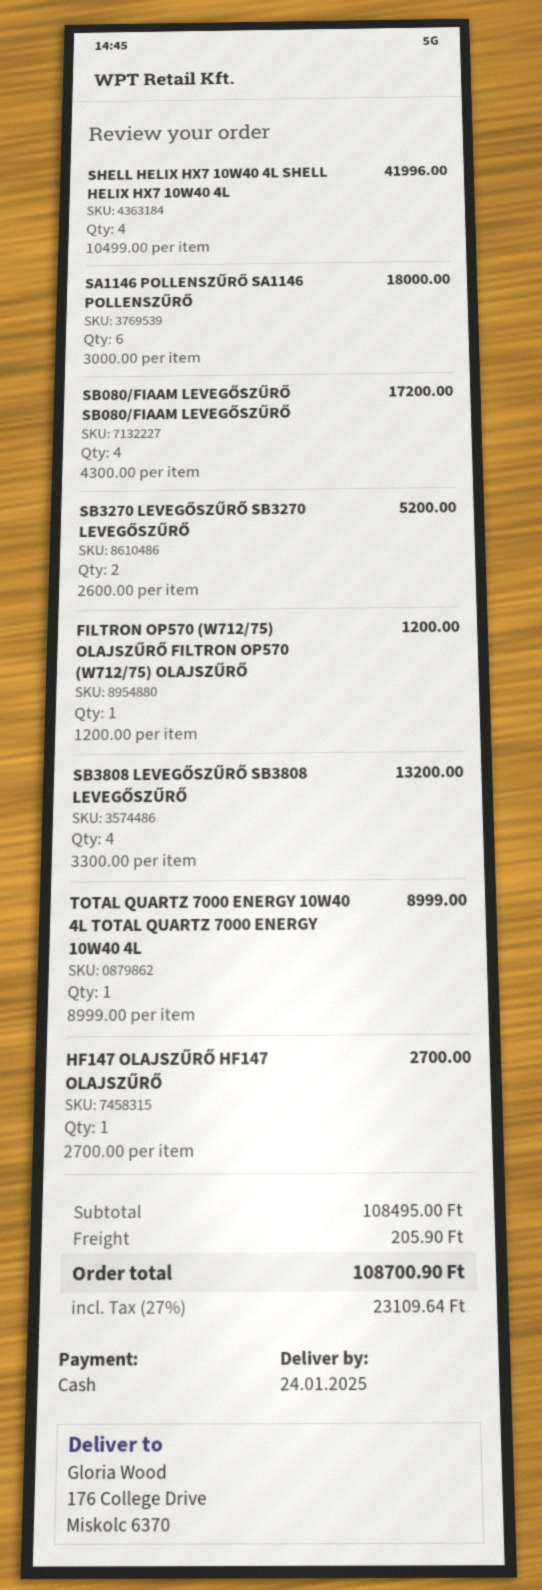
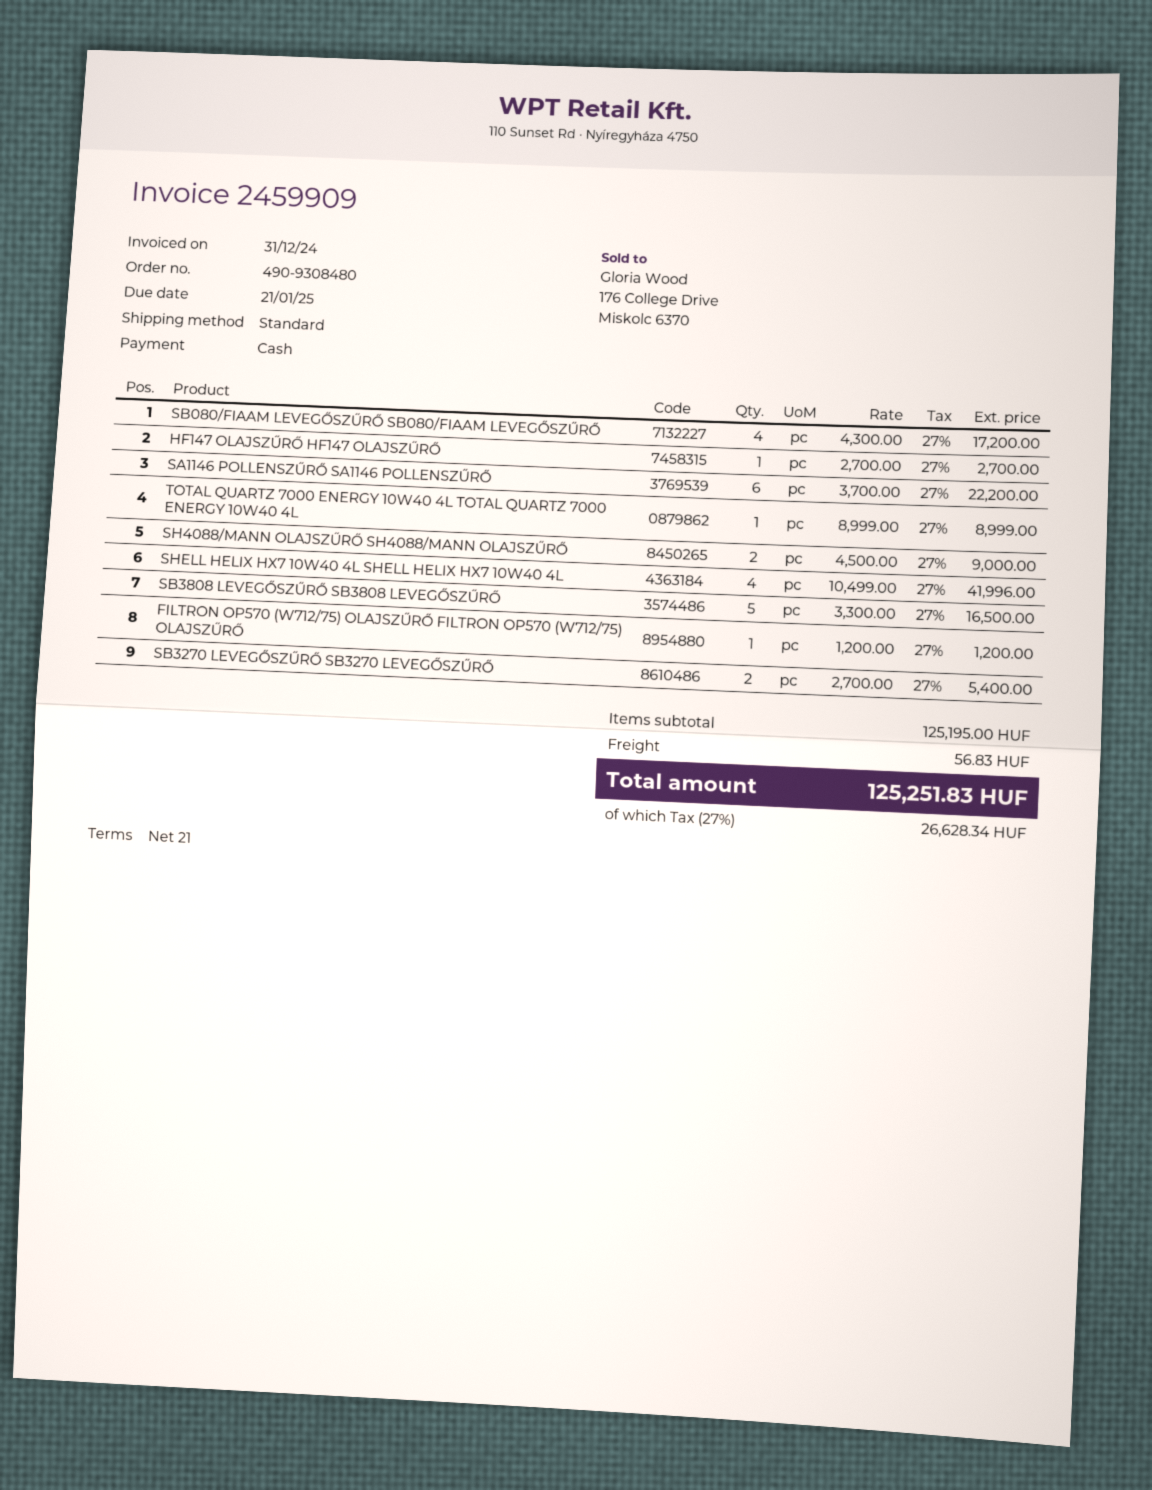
SA1146 POLLENSZŰRŐ SA1146 POLLENSZŰRŐ: 6 x 3000.00 = 18000.00 -> 6 x 3700.00 = 22200.00
SB3270 LEVEGŐSZŰRŐ SB3270 LEVEGŐSZŰRŐ: 2 x 2600.00 = 5200.00 -> 2 x 2700.00 = 5400.00
SB3808 LEVEGŐSZŰRŐ SB3808 LEVEGŐSZŰRŐ: 4 x 3300.00 = 13200.00 -> 5 x 3300.00 = 16500.00
SH4088/MANN OLAJSZŰRŐ SH4088/MANN OLAJSZŰRŐ: none -> 2 x 4500.00 = 9000.00
subtotal: 108495.00 -> 125195.00
shipping: 205.90 -> 56.83
tax: 27% = 23109.64 -> 27% = 26628.34
total: 108700.90 -> 125251.83

